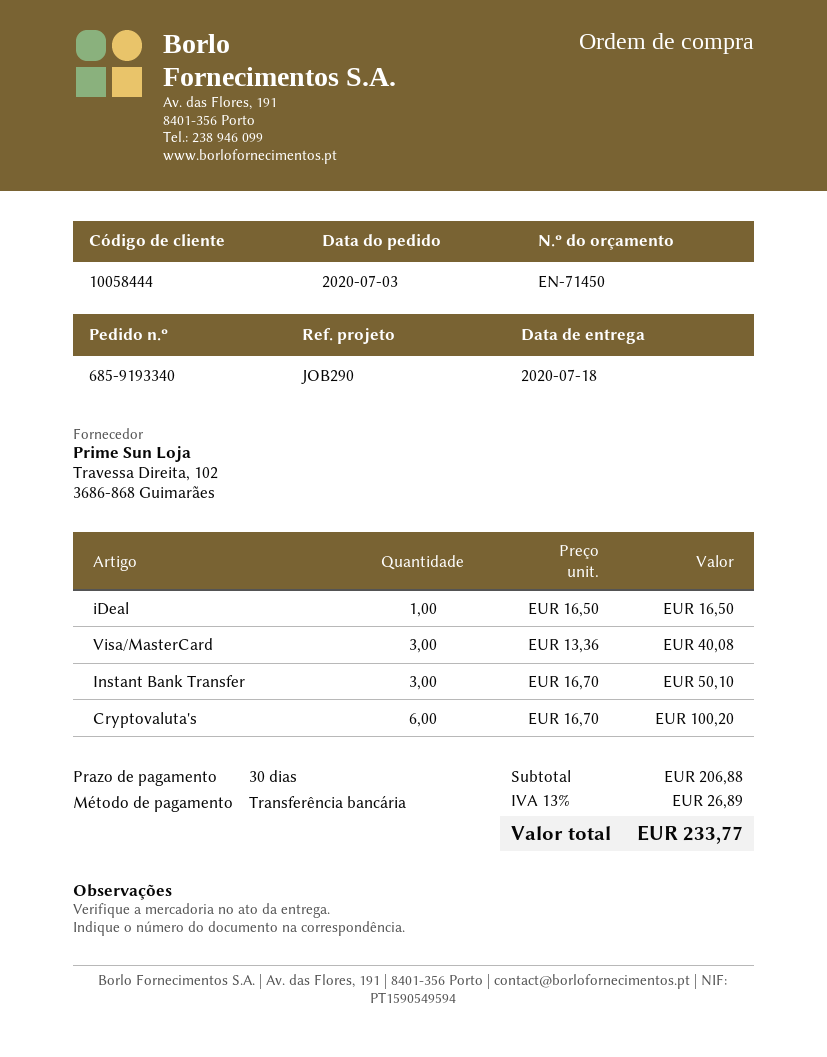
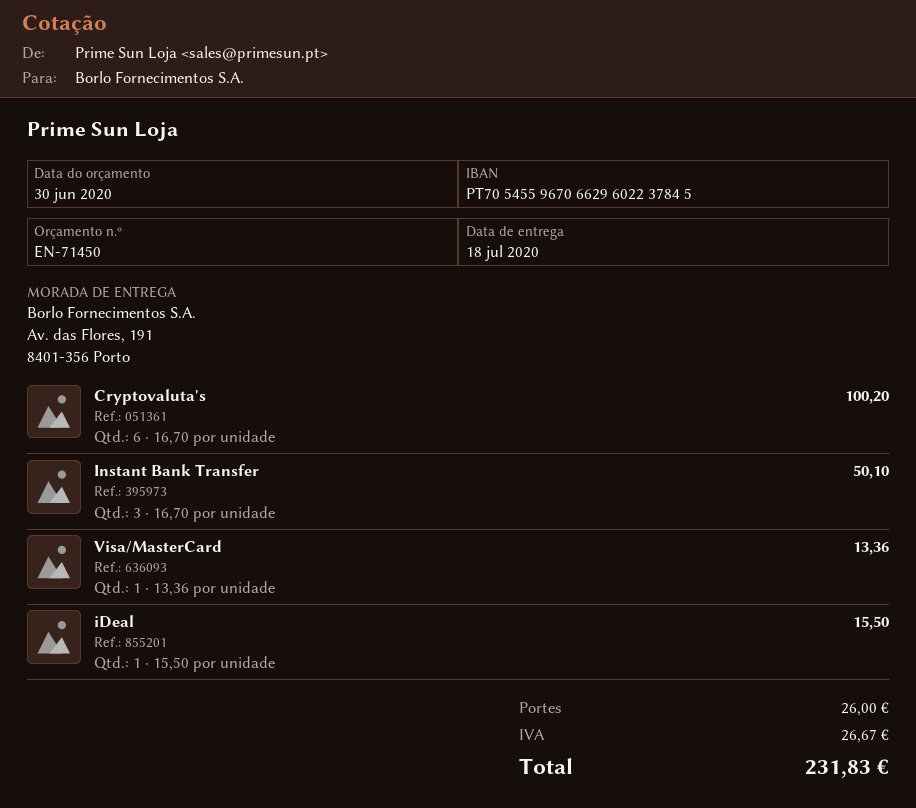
iDeal: 1 x 16.50 = 16.50 -> 1 x 15.50 = 15.50
Visa/MasterCard: 3 x 13.36 = 40.08 -> 1 x 13.36 = 13.36
shipping: none -> 26.00
tax: 26.89 -> 26.67
total: 233.77 -> 231.83

